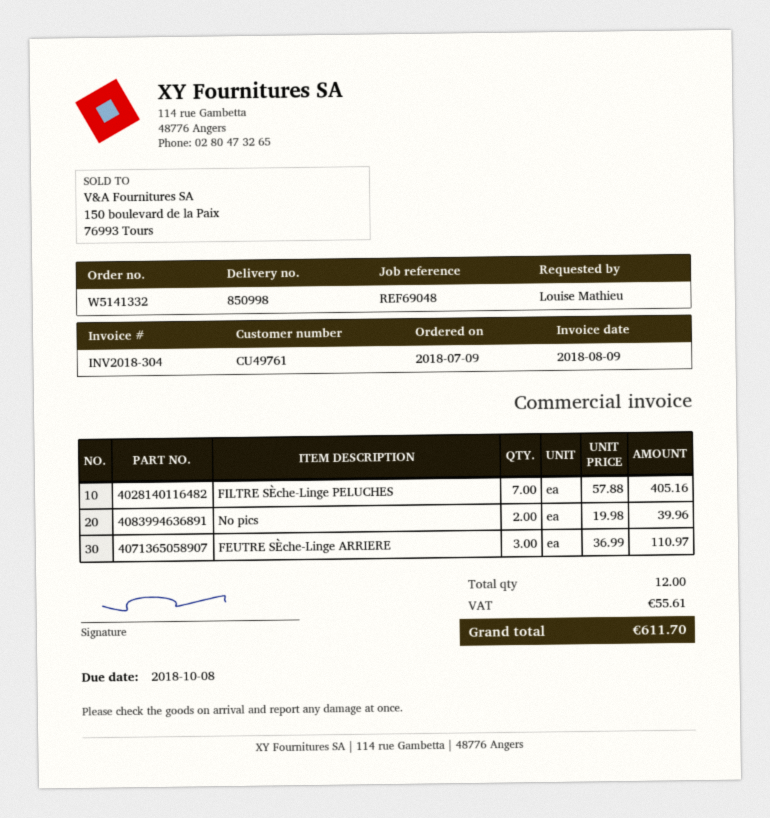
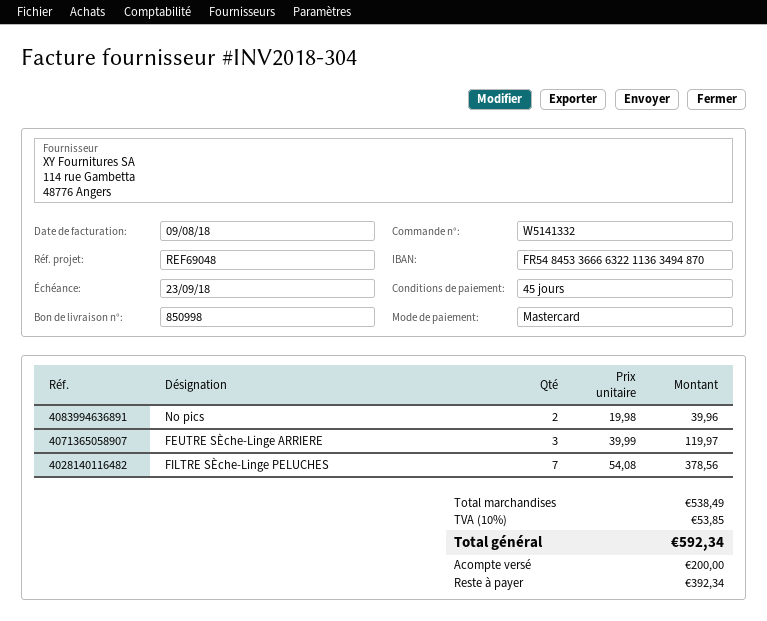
due date: 2018-10-08 -> 2018-09-23
FILTRE SÈche-Linge PELUCHES: 7 x 57.88 = 405.16 -> 7 x 54.08 = 378.56
FEUTRE SÈche-Linge ARRIERE: 3 x 36.99 = 110.97 -> 3 x 39.99 = 119.97
tax: 55.61 -> 53.85
total: 611.70 -> 592.34

